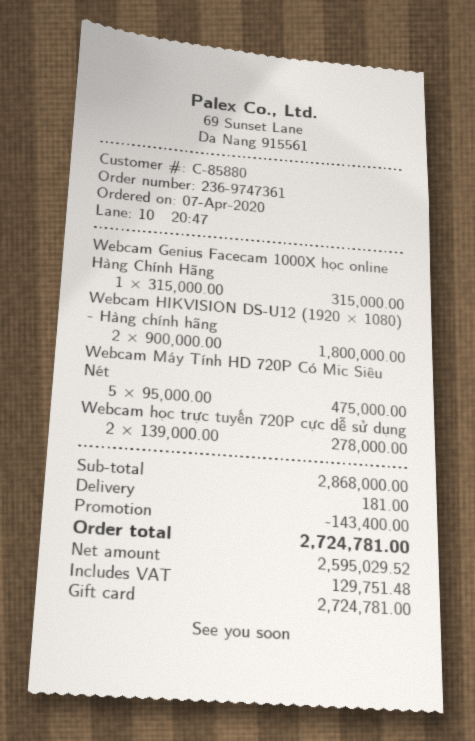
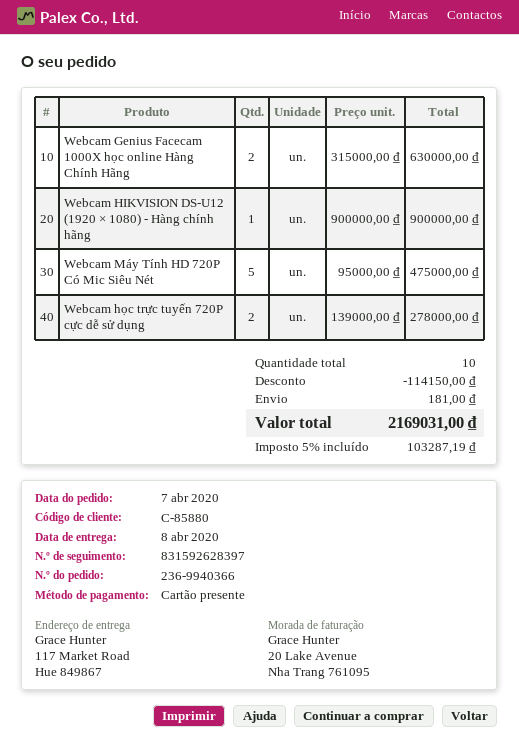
order number: 236-9747361 -> 236-9940366
Webcam Genius Facecam 1000X học online Hàng Chính Hãng: 1 x 315000.00 = 315000.00 -> 2 x 315000.00 = 630000.00
Webcam HIKVISION DS-U12 (1920 × 1080) - Hàng chính hãng: 2 x 900000.00 = 1800000.00 -> 1 x 900000.00 = 900000.00
discount: 143400.00 -> 114150.00
tax: 129751.48 -> 103287.19
total: 2724781.00 -> 2169031.00

